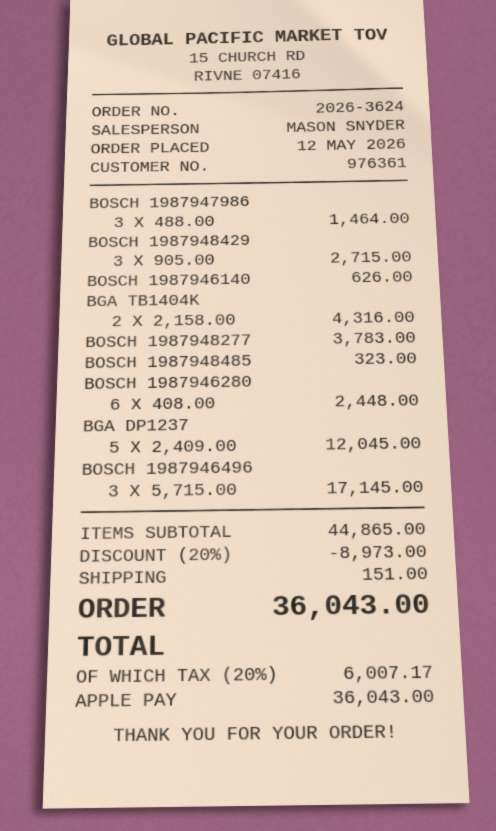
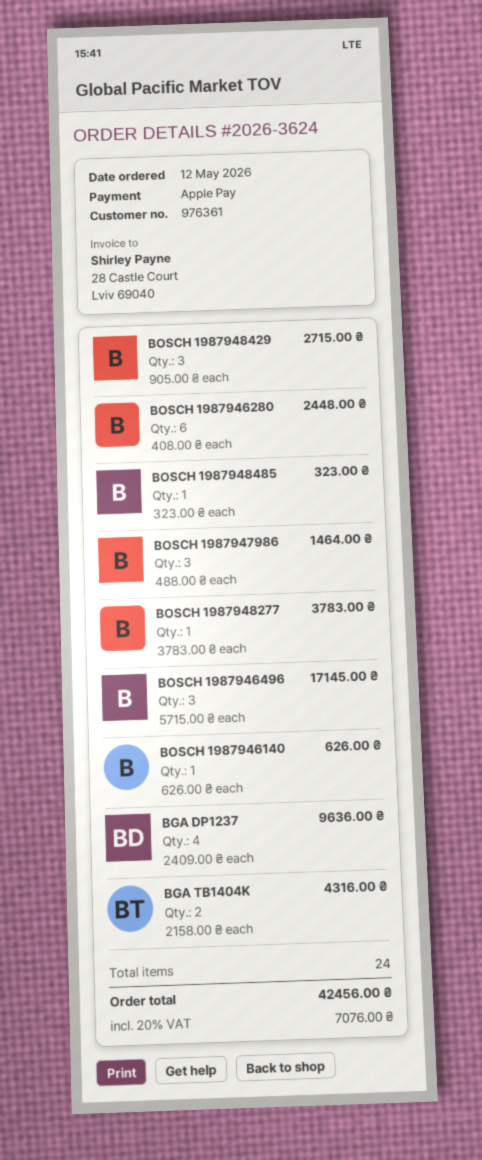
BGA DP1237: 5 x 2409.00 = 12045.00 -> 4 x 2409.00 = 9636.00
discount: 20% = 8973.00 -> none
shipping: 151.00 -> none
tax: 20% = 6007.17 -> 20% = 7076.00
total: 36043.00 -> 42456.00

